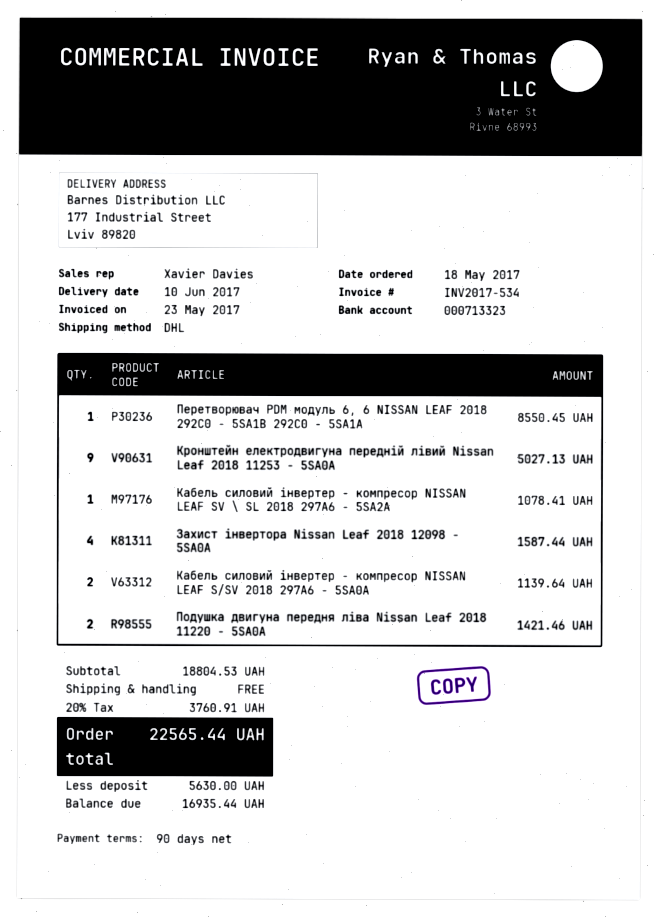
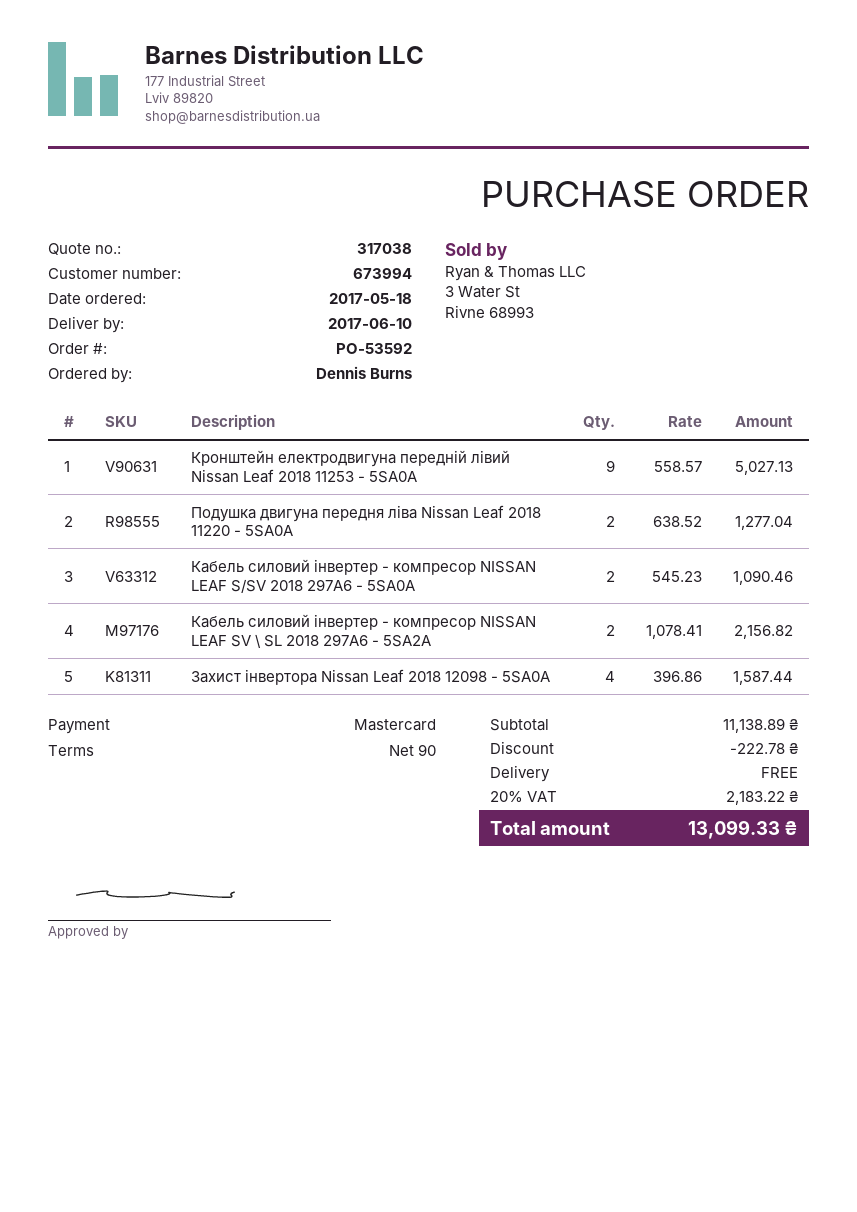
Перетворювач PDM модуль 6, 6 NISSAN LEAF 2018 292C0 - 5SA1B 292C0 - 5SA1A: 1 for 8550.45 -> none
Кабель силовий інвертер - компресор NISSAN LEAF SV \ SL 2018 297A6 - 5SA2A: 1 for 1078.41 -> 2 for 2156.82
Кабель силовий інвертер - компресор NISSAN LEAF S/SV 2018 297A6 - 5SA0A: 2 for 1139.64 -> 2 for 1090.46
Подушка двигуна передня ліва Nissan Leaf 2018 11220 - 5SA0A: 2 for 1421.46 -> 2 for 1277.04
subtotal: 18804.53 -> 11138.89
discount: none -> 222.78
tax: 20% = 3760.91 -> 20% = 2183.22
total: 22565.44 -> 13099.33

